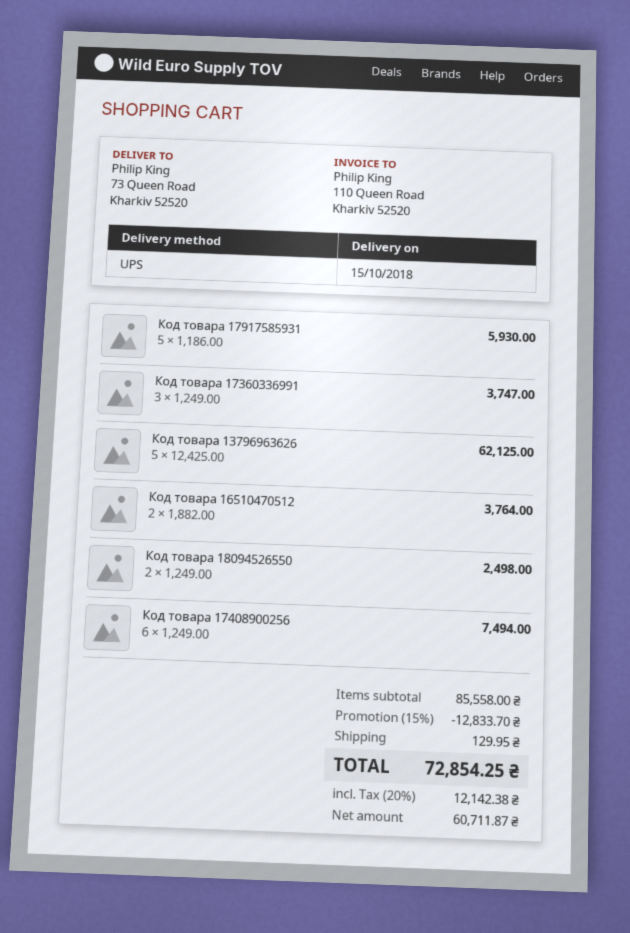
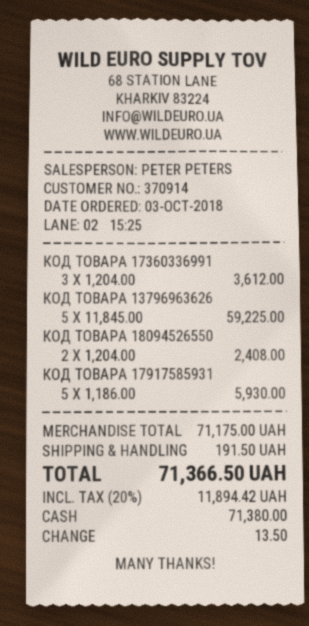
Код товара 17360336991: 3 x 1249.00 = 3747.00 -> 3 x 1204.00 = 3612.00
Код товара 13796963626: 5 x 12425.00 = 62125.00 -> 5 x 11845.00 = 59225.00
Код товара 16510470512: 2 x 1882.00 = 3764.00 -> none
Код товара 18094526550: 2 x 1249.00 = 2498.00 -> 2 x 1204.00 = 2408.00
Код товара 17408900256: 6 x 1249.00 = 7494.00 -> none
subtotal: 85558.00 -> 71175.00
discount: 15% = 12833.70 -> none
shipping: 129.95 -> 191.50
tax: 20% = 12142.38 -> 20% = 11894.42
total: 72854.25 -> 71366.50

